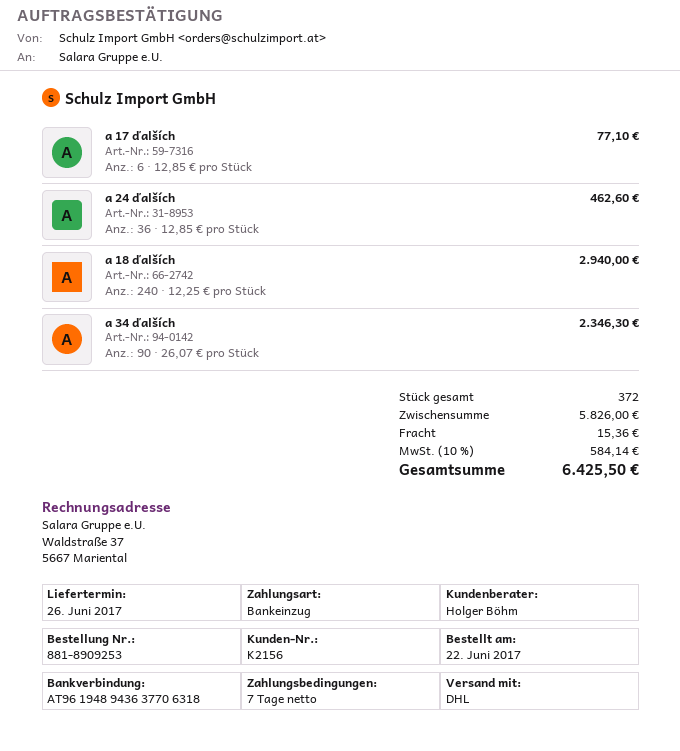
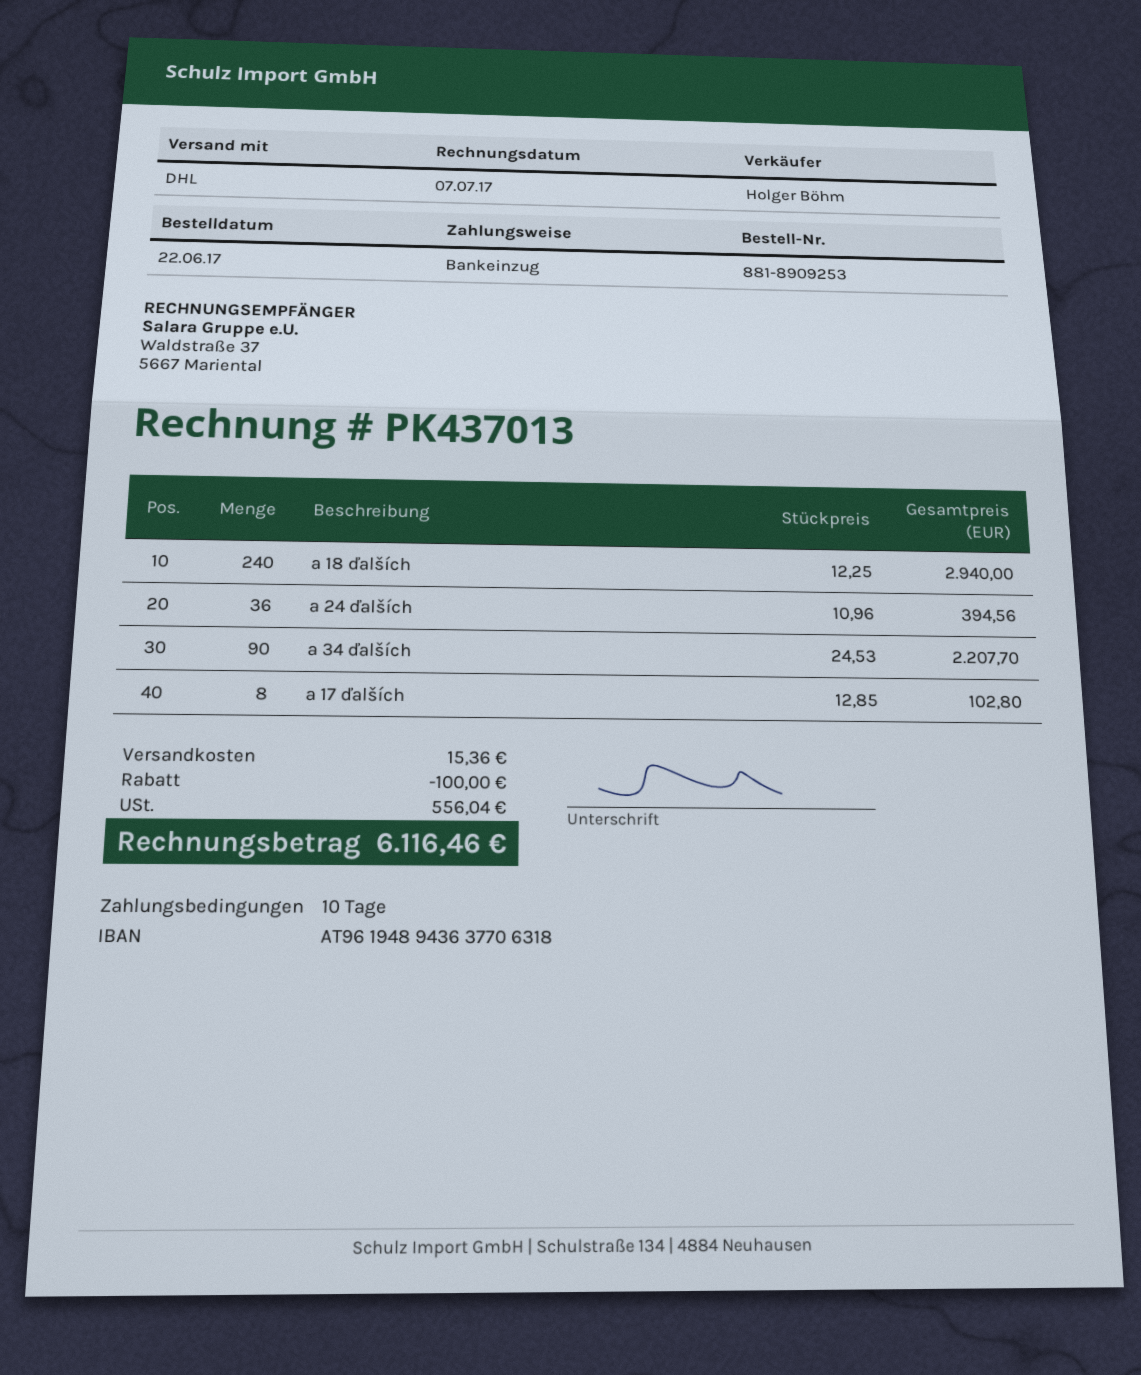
payment terms: 7 days -> 10 days
a 17 ďalších: 6 x 12.85 = 77.10 -> 8 x 12.85 = 102.80
a 24 ďalších: 36 x 12.85 = 462.60 -> 36 x 10.96 = 394.56
a 34 ďalších: 90 x 26.07 = 2346.30 -> 90 x 24.53 = 2207.70
discount: none -> 100.00
tax: 584.14 -> 556.04
total: 6425.50 -> 6116.46

